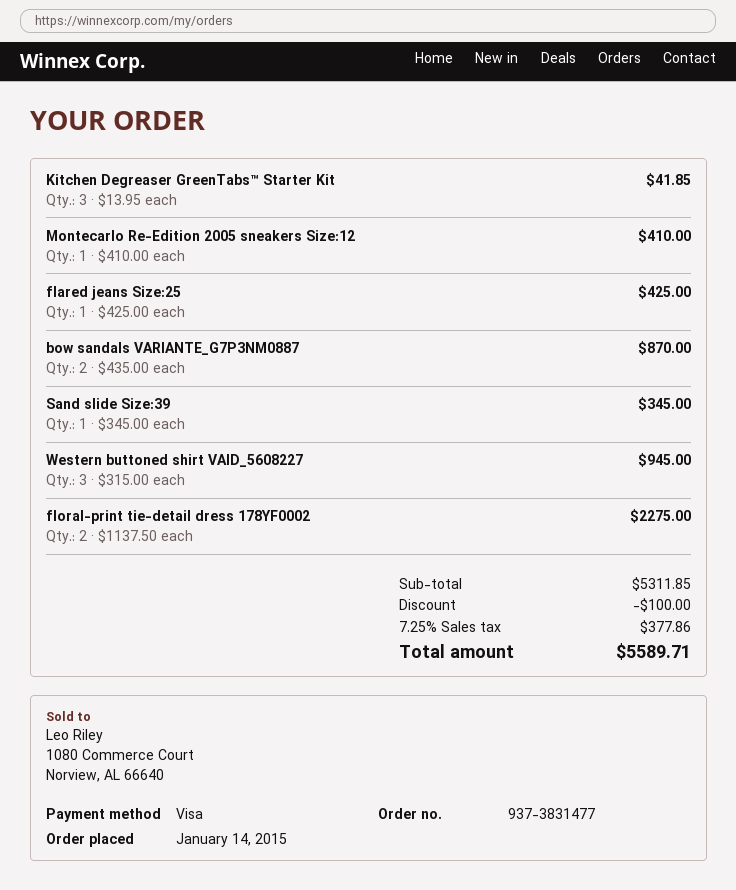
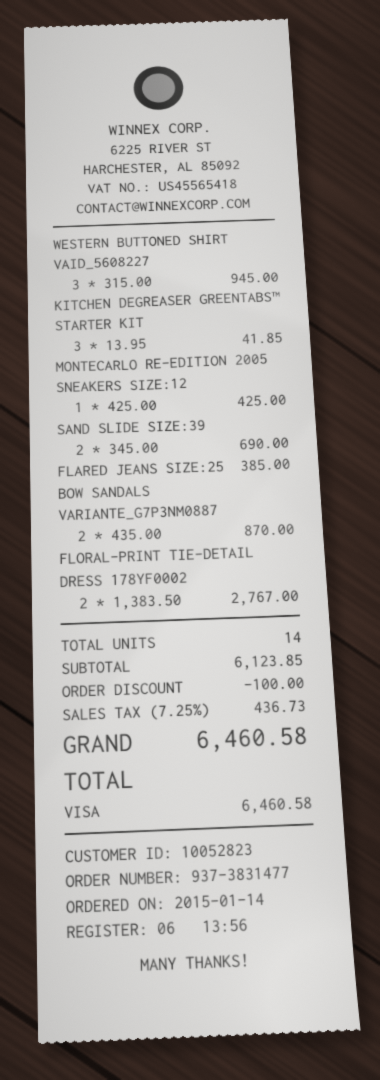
Montecarlo Re-Edition 2005 sneakers Size:12: 1 x 410.00 = 410.00 -> 1 x 425.00 = 425.00
flared jeans Size:25: 1 x 425.00 = 425.00 -> 1 x 385.00 = 385.00
Sand slide Size:39: 1 x 345.00 = 345.00 -> 2 x 345.00 = 690.00
floral-print tie-detail dress 178YF0002: 2 x 1137.50 = 2275.00 -> 2 x 1383.50 = 2767.00
subtotal: 5311.85 -> 6123.85
tax: 7.25% = 377.86 -> 7.25% = 436.73
total: 5589.71 -> 6460.58

